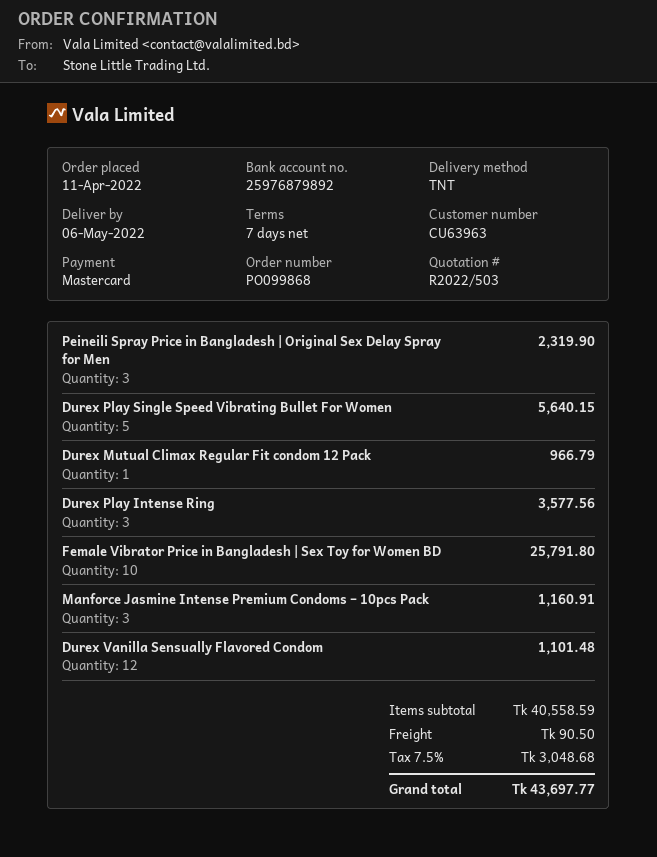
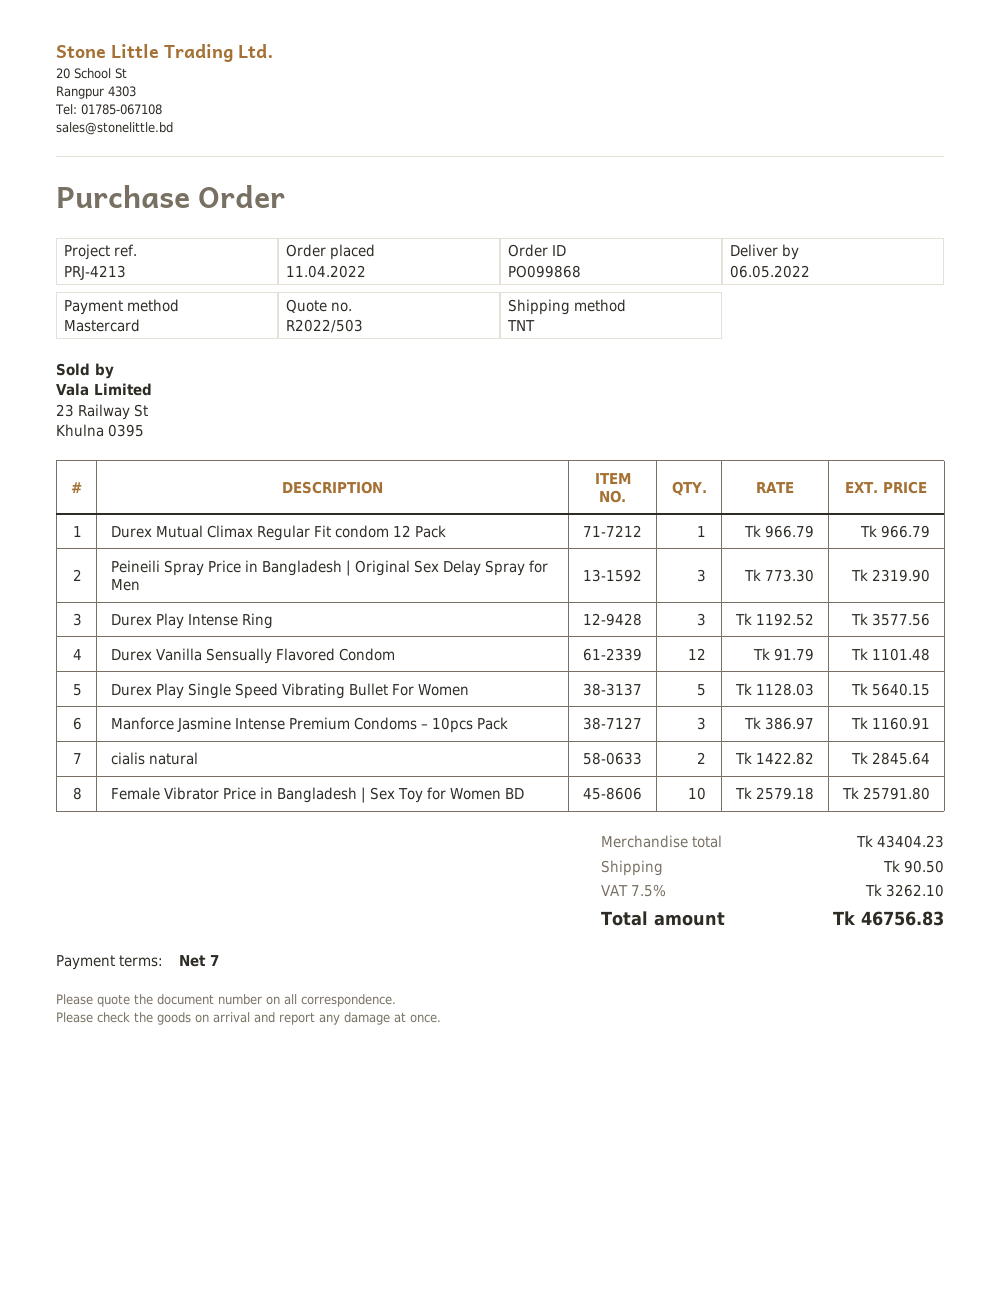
cialis natural: none -> 2 for 2845.64
subtotal: 40558.59 -> 43404.23
tax: 7.5% = 3048.68 -> 7.5% = 3262.10
total: 43697.77 -> 46756.83

